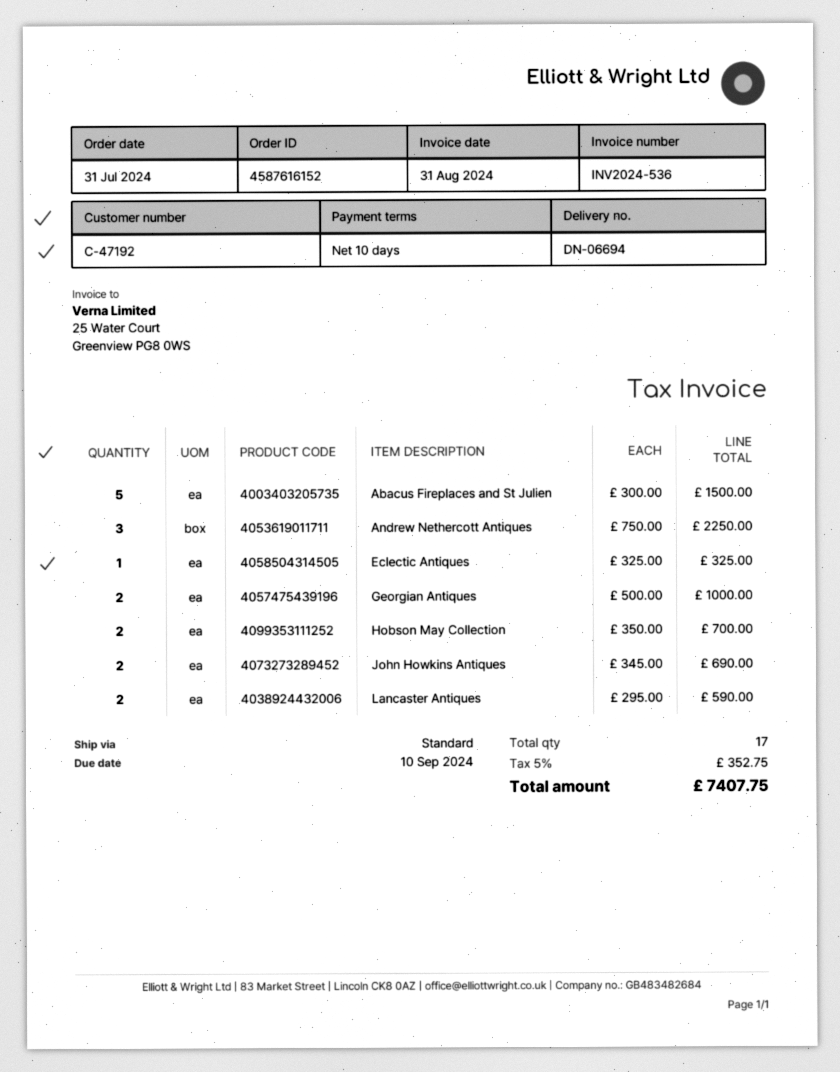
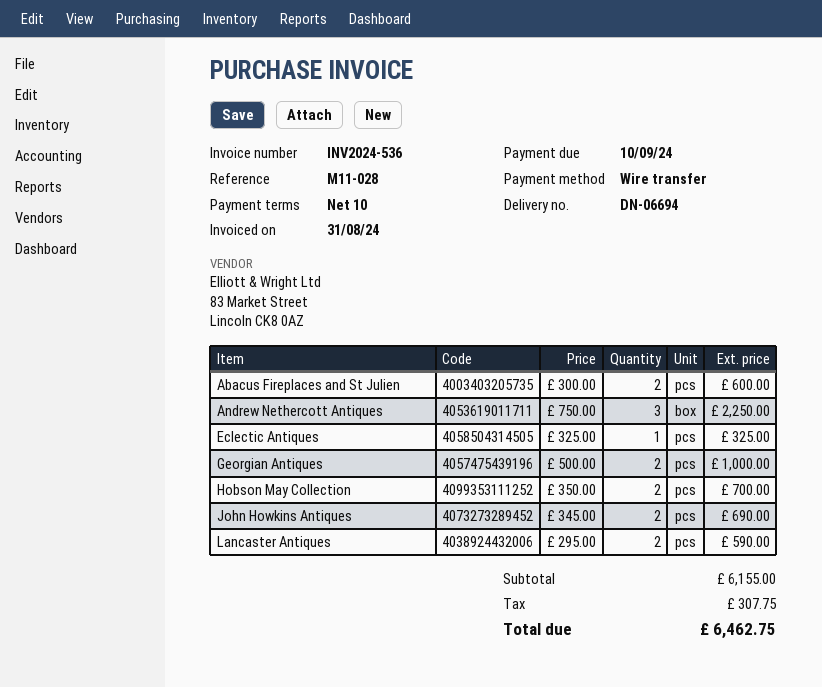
Abacus Fireplaces and St Julien: 5 x 300.00 = 1500.00 -> 2 x 300.00 = 600.00
tax: 352.75 -> 307.75
total: 7407.75 -> 6462.75

